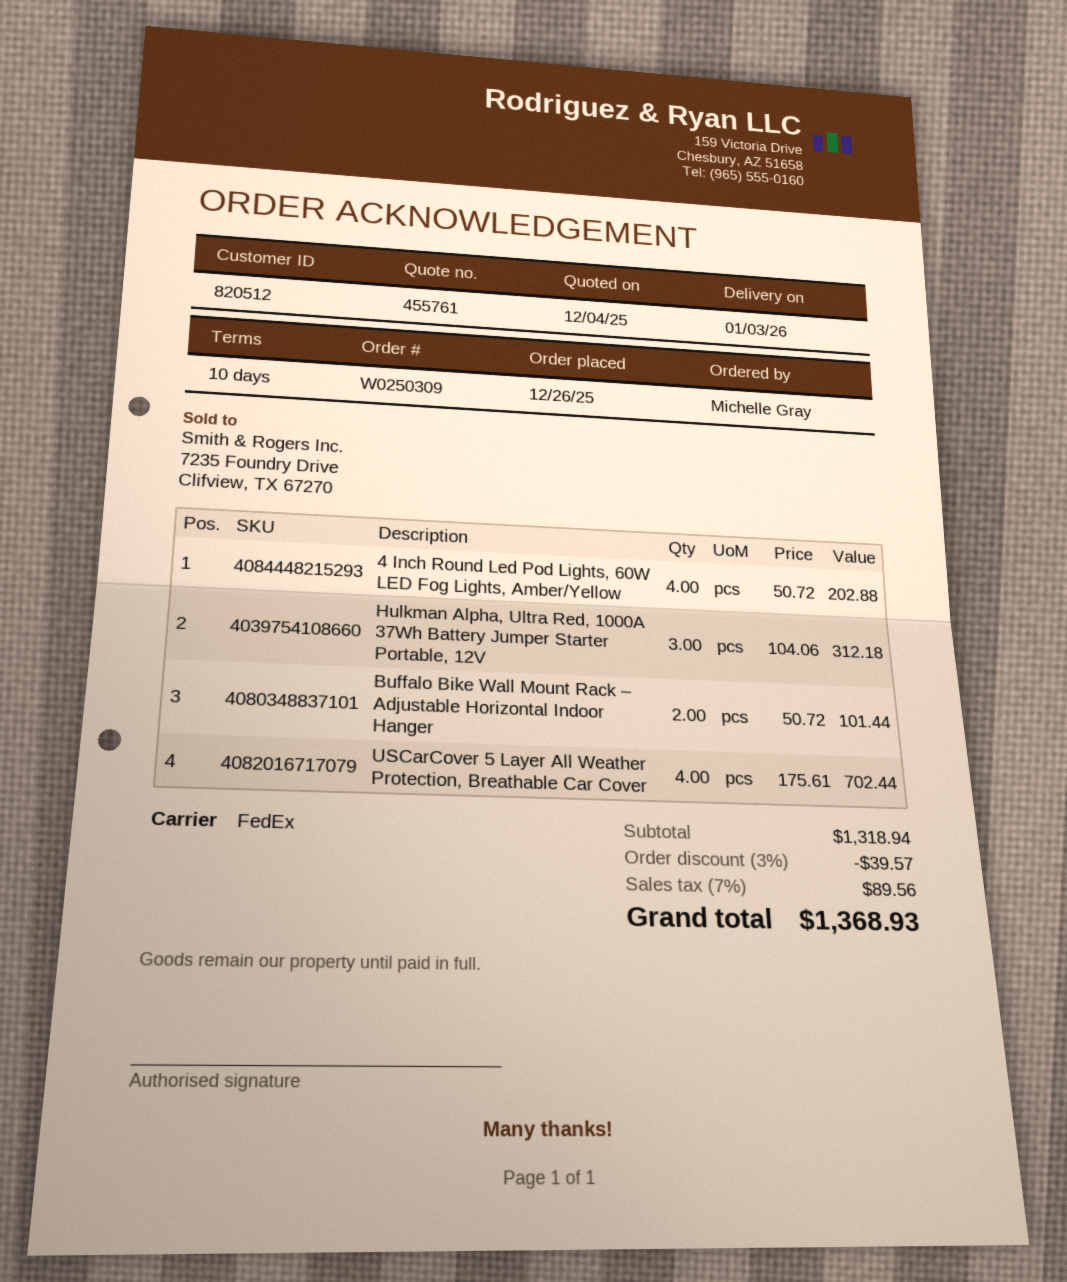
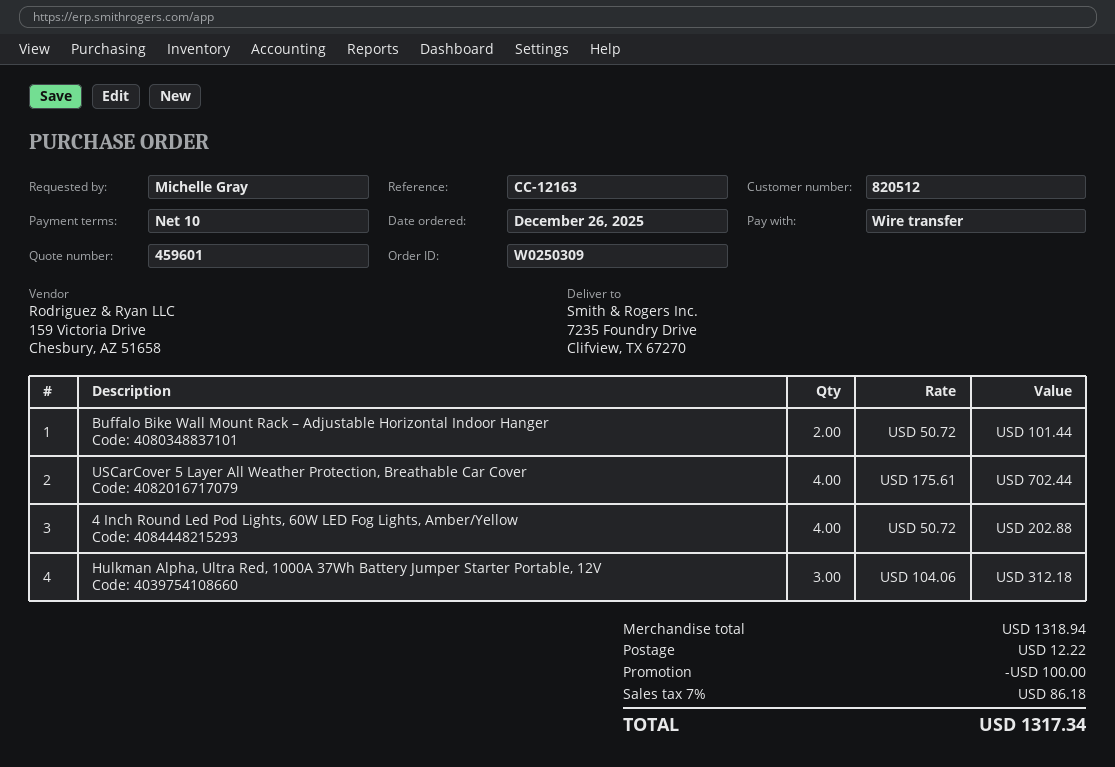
quote number: 455761 -> 459601
discount: 39.57 -> 100.00
shipping: none -> 12.22
tax: 7% = 89.56 -> 7% = 86.18
total: 1368.93 -> 1317.34

